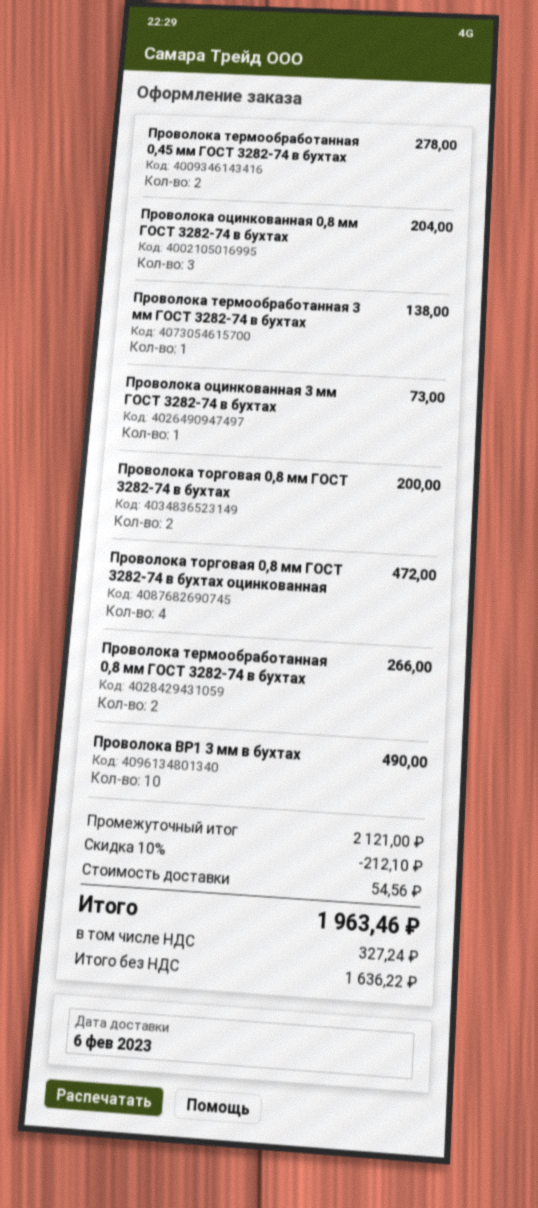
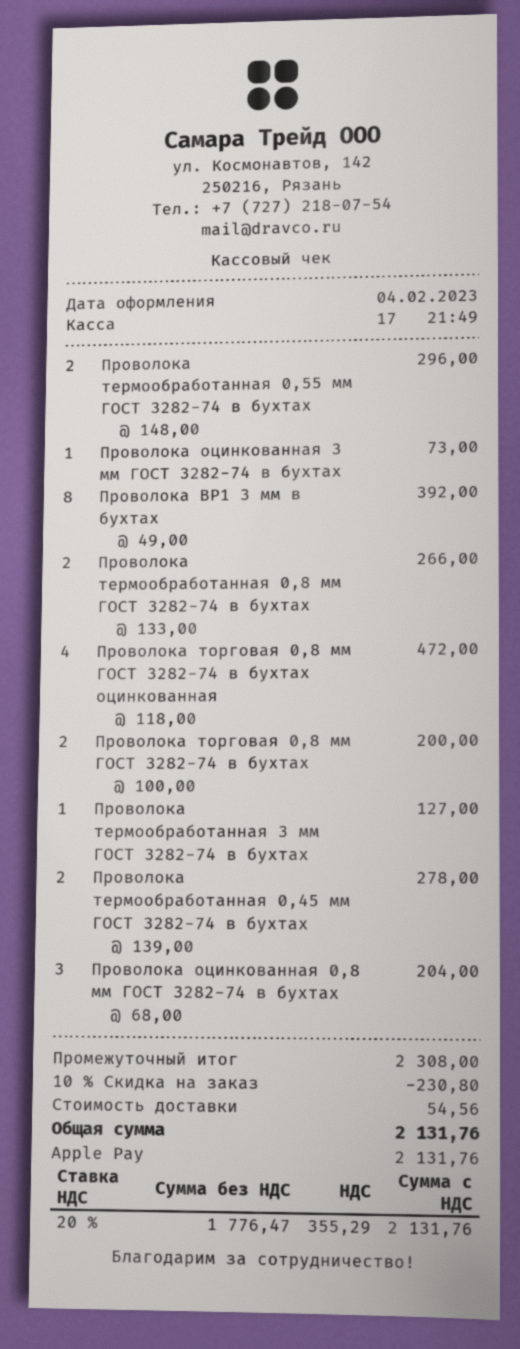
Проволока термообработанная 3 мм ГОСТ 3282-74 в бухтах: 1 for 138.00 -> 1 for 127.00
Проволока ВР1 3 мм в бухтах: 10 for 490.00 -> 8 for 392.00
Проволока термообработанная 0,55 мм ГОСТ 3282-74 в бухтах: none -> 2 for 296.00
subtotal: 2121.00 -> 2308.00
discount: 10% = 212.10 -> 10% = 230.80
net: 1636.22 -> 1776.47
tax: 327.24 -> 355.29
total: 1963.46 -> 2131.76

